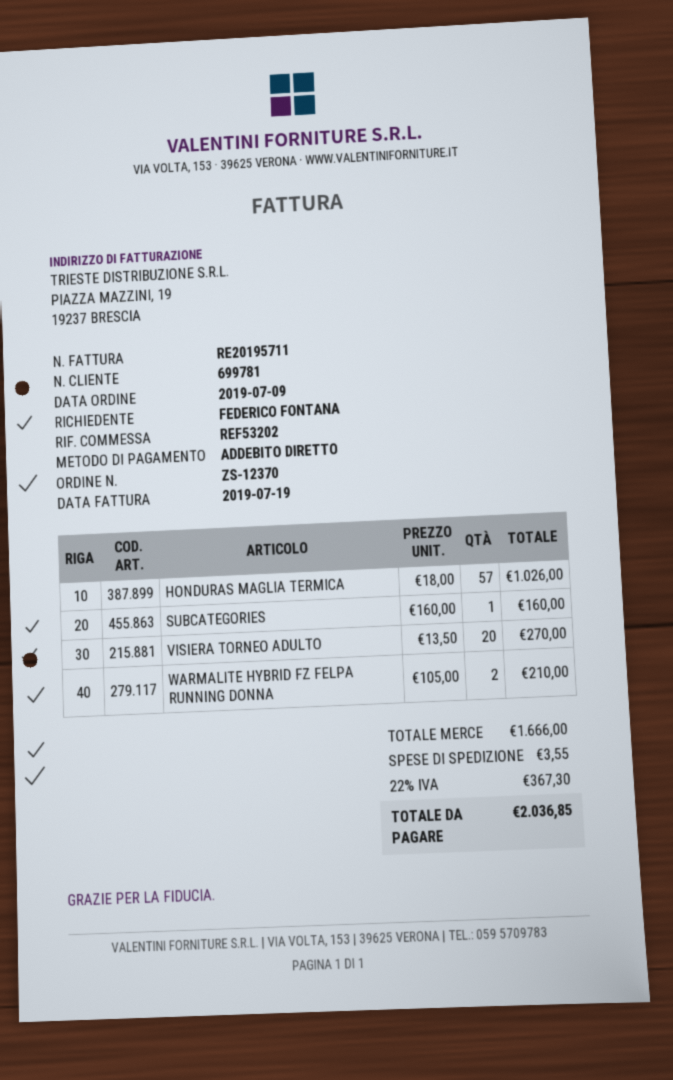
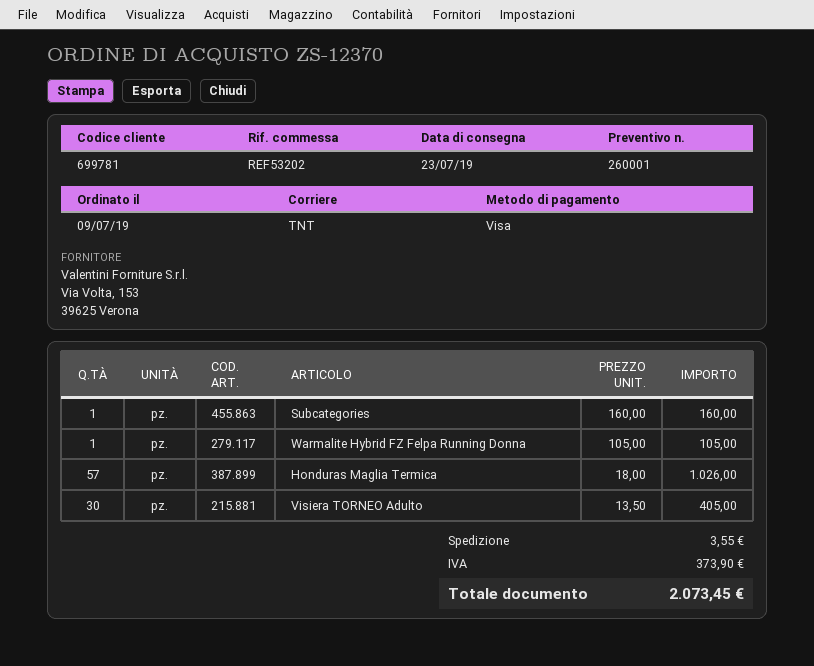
payment method: direct debit -> Visa
VISIERA TORNEO ADULTO: 20 x 13.50 = 270.00 -> 30 x 13.50 = 405.00
WARMALITE HYBRID FZ FELPA RUNNING DONNA: 2 x 105.00 = 210.00 -> 1 x 105.00 = 105.00
tax: 367.30 -> 373.90
total: 2036.85 -> 2073.45

